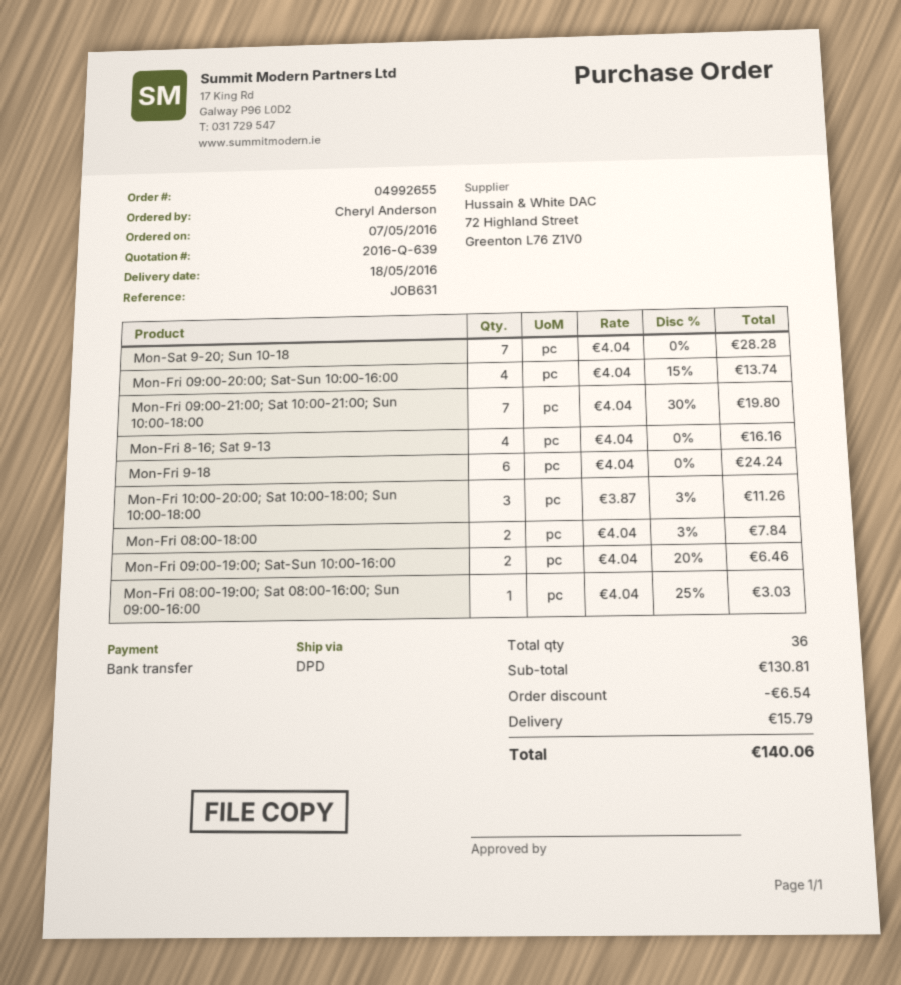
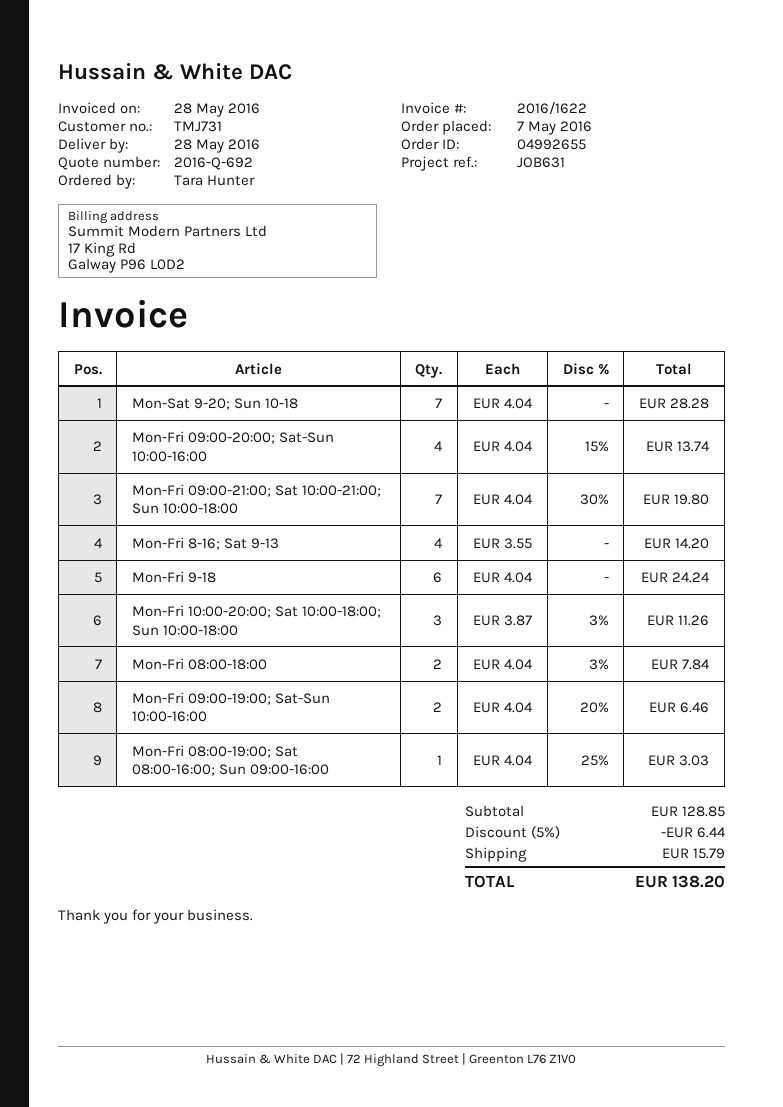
quote number: 2016-Q-639 -> 2016-Q-692
delivery date: 2016-05-18 -> 2016-05-28
ordered by: Cheryl Anderson -> Tara Hunter
Mon-Fri 8-16; Sat 9-13: 4 x 4.04 = 16.16 -> 4 x 3.55 = 14.20
subtotal: 130.81 -> 128.85
discount: 6.54 -> 6.44
total: 140.06 -> 138.20

